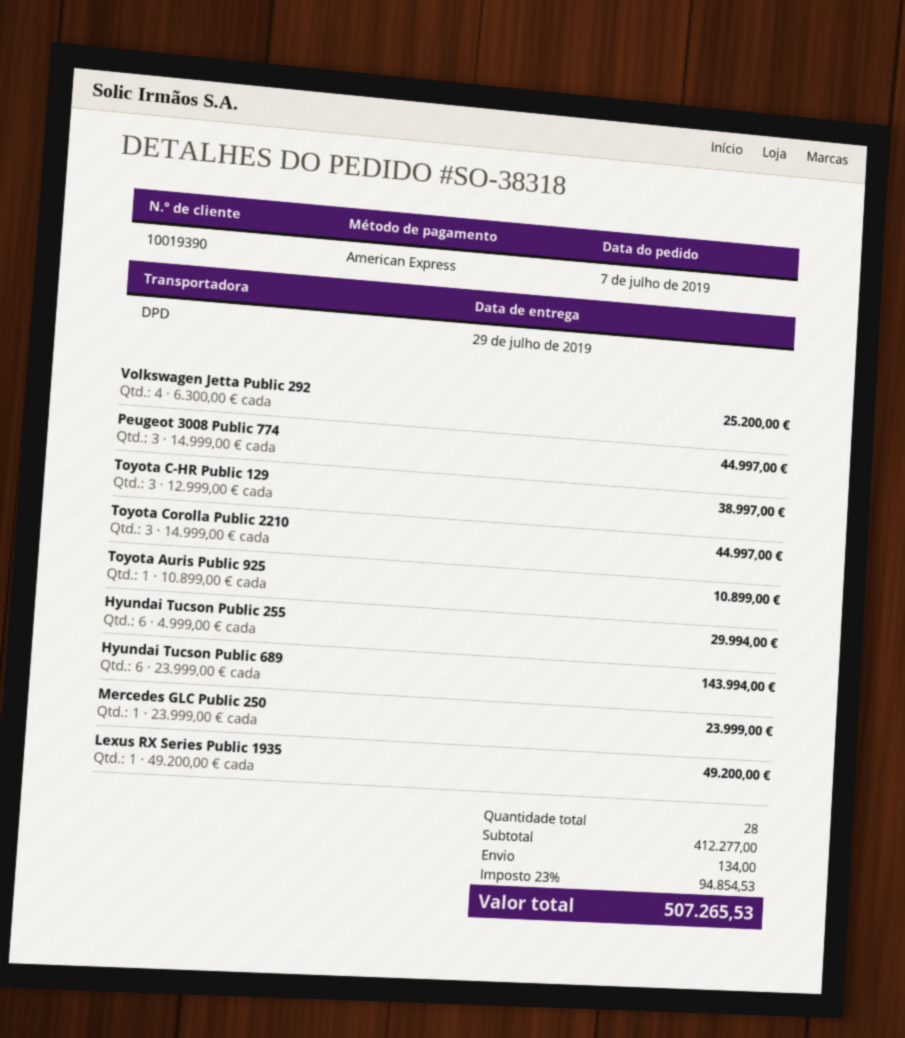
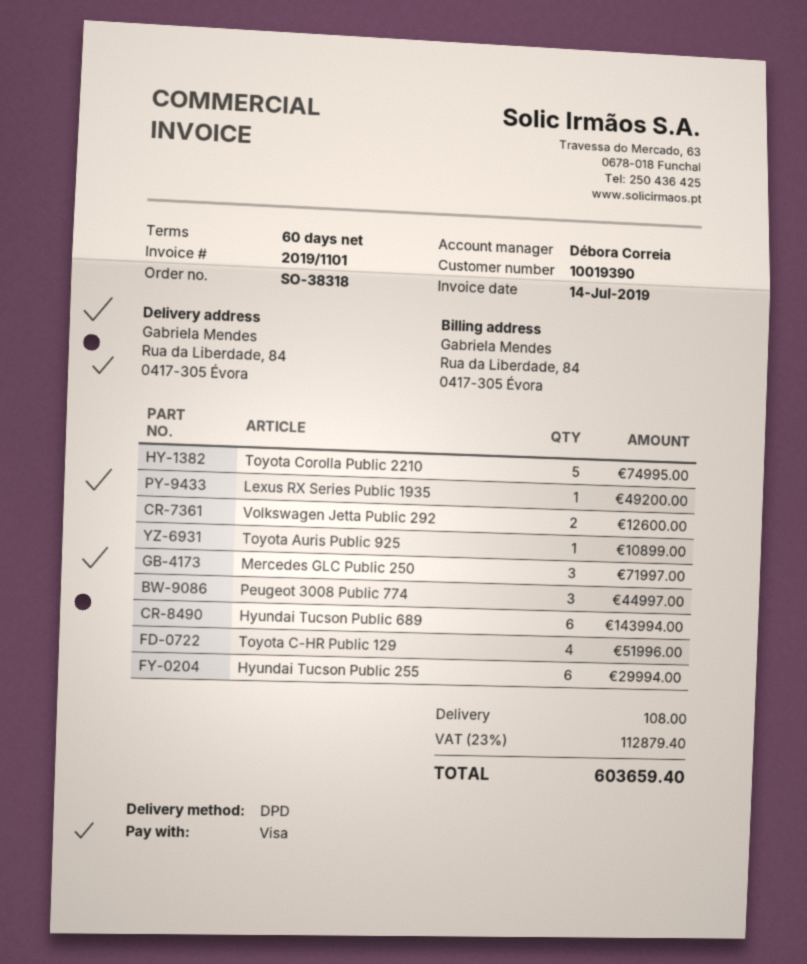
payment method: American Express -> Visa
Volkswagen Jetta Public 292: 4 for 25200.00 -> 2 for 12600.00
Toyota C-HR Public 129: 3 for 38997.00 -> 4 for 51996.00
Toyota Corolla Public 2210: 3 for 44997.00 -> 5 for 74995.00
Mercedes GLC Public 250: 1 for 23999.00 -> 3 for 71997.00
shipping: 134.00 -> 108.00
tax: 23% = 94854.53 -> 23% = 112879.40
total: 507265.53 -> 603659.40

